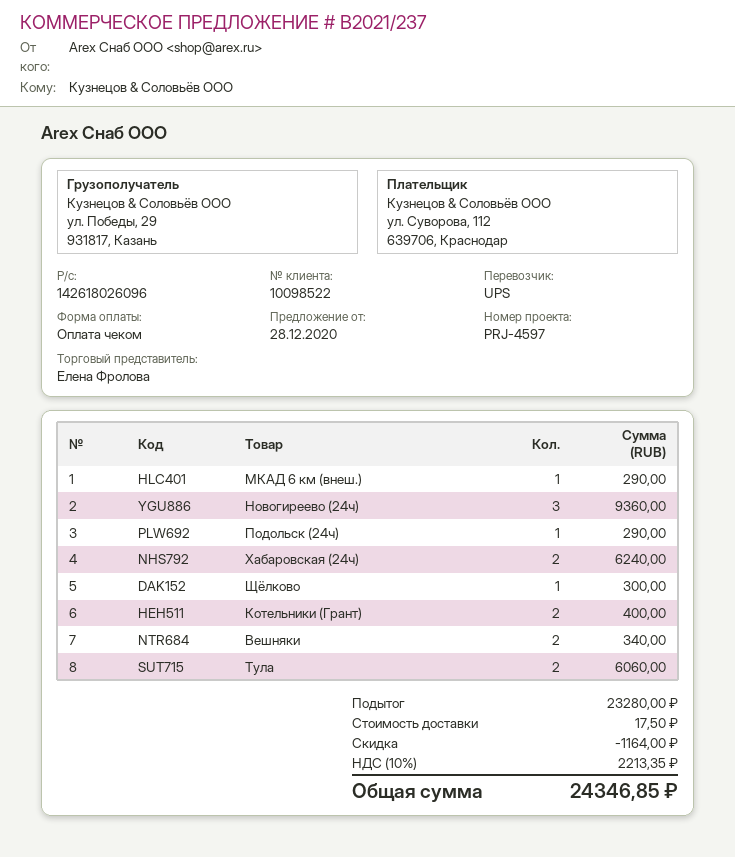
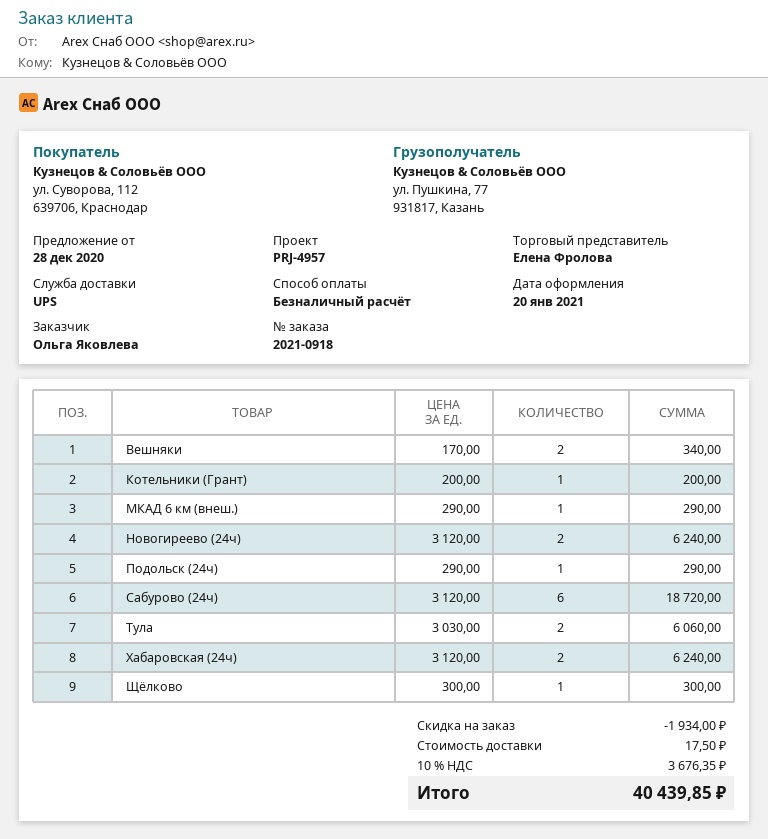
reference: PRJ-4597 -> PRJ-4957
payment method: cheque -> bank transfer
ship to: ул. Победы, 29, 931817, Казань -> ул. Пушкина, 77, 931817, Казань
Новогиреево (24ч): 3 for 9360.00 -> 2 for 6240.00
Котельники (Грант): 2 for 400.00 -> 1 for 200.00
Сабурово (24ч): none -> 6 for 18720.00
discount: 1164.00 -> 1934.00
tax: 10% = 2213.35 -> 10% = 3676.35
total: 24346.85 -> 40439.85

